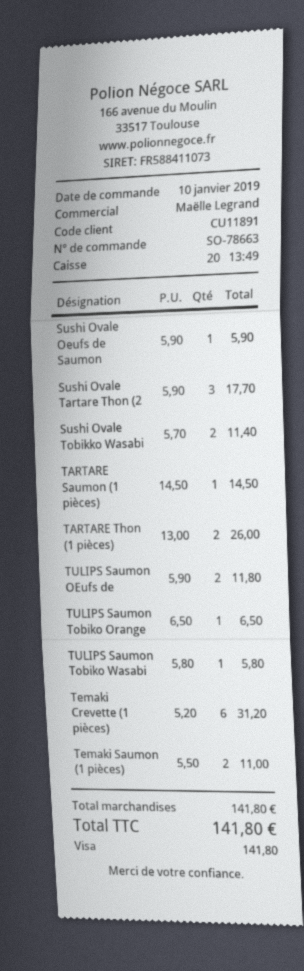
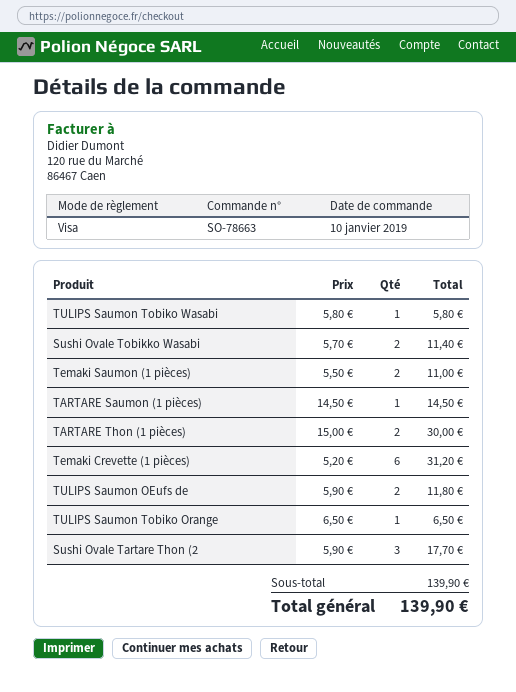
Sushi Ovale Oeufs de Saumon: 1 x 5.90 = 5.90 -> none
TARTARE Thon (1 pièces): 2 x 13.00 = 26.00 -> 2 x 15.00 = 30.00
subtotal: 141.80 -> 139.90
total: 141.80 -> 139.90

